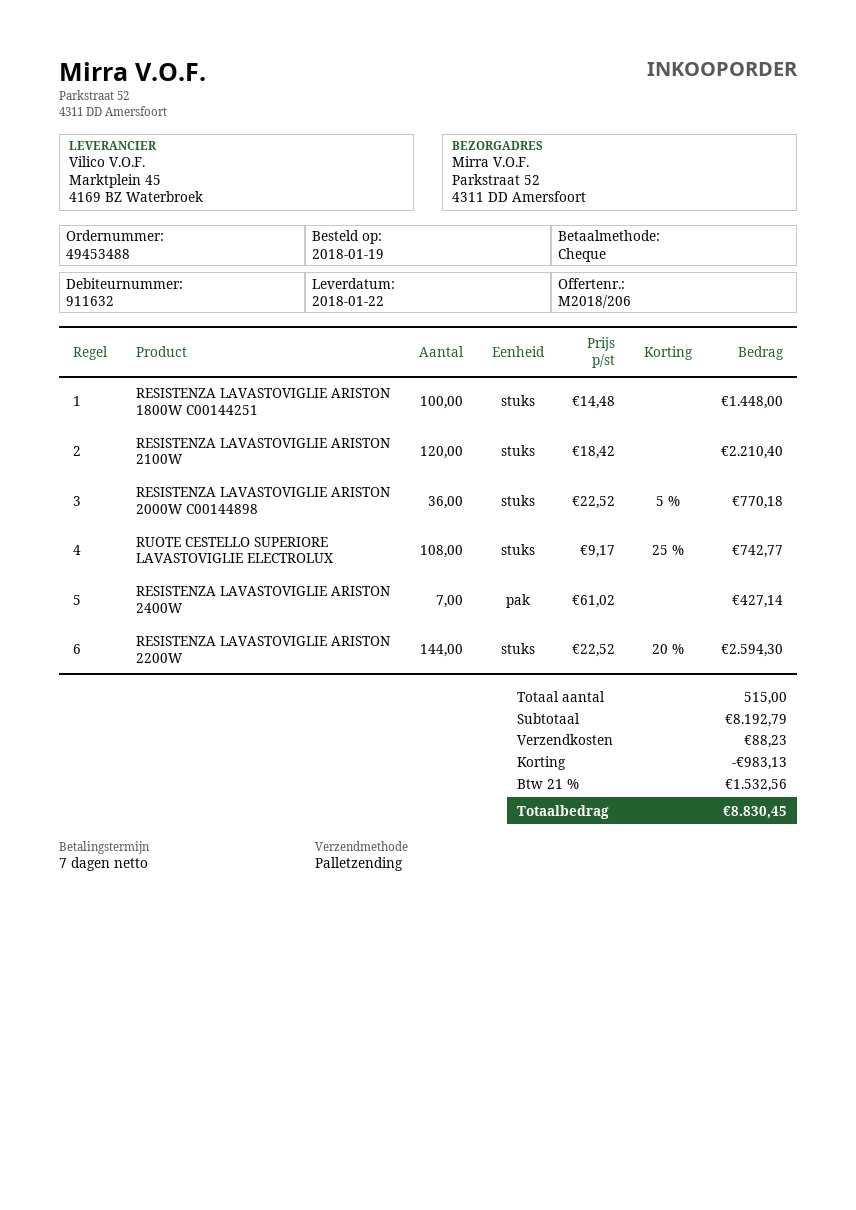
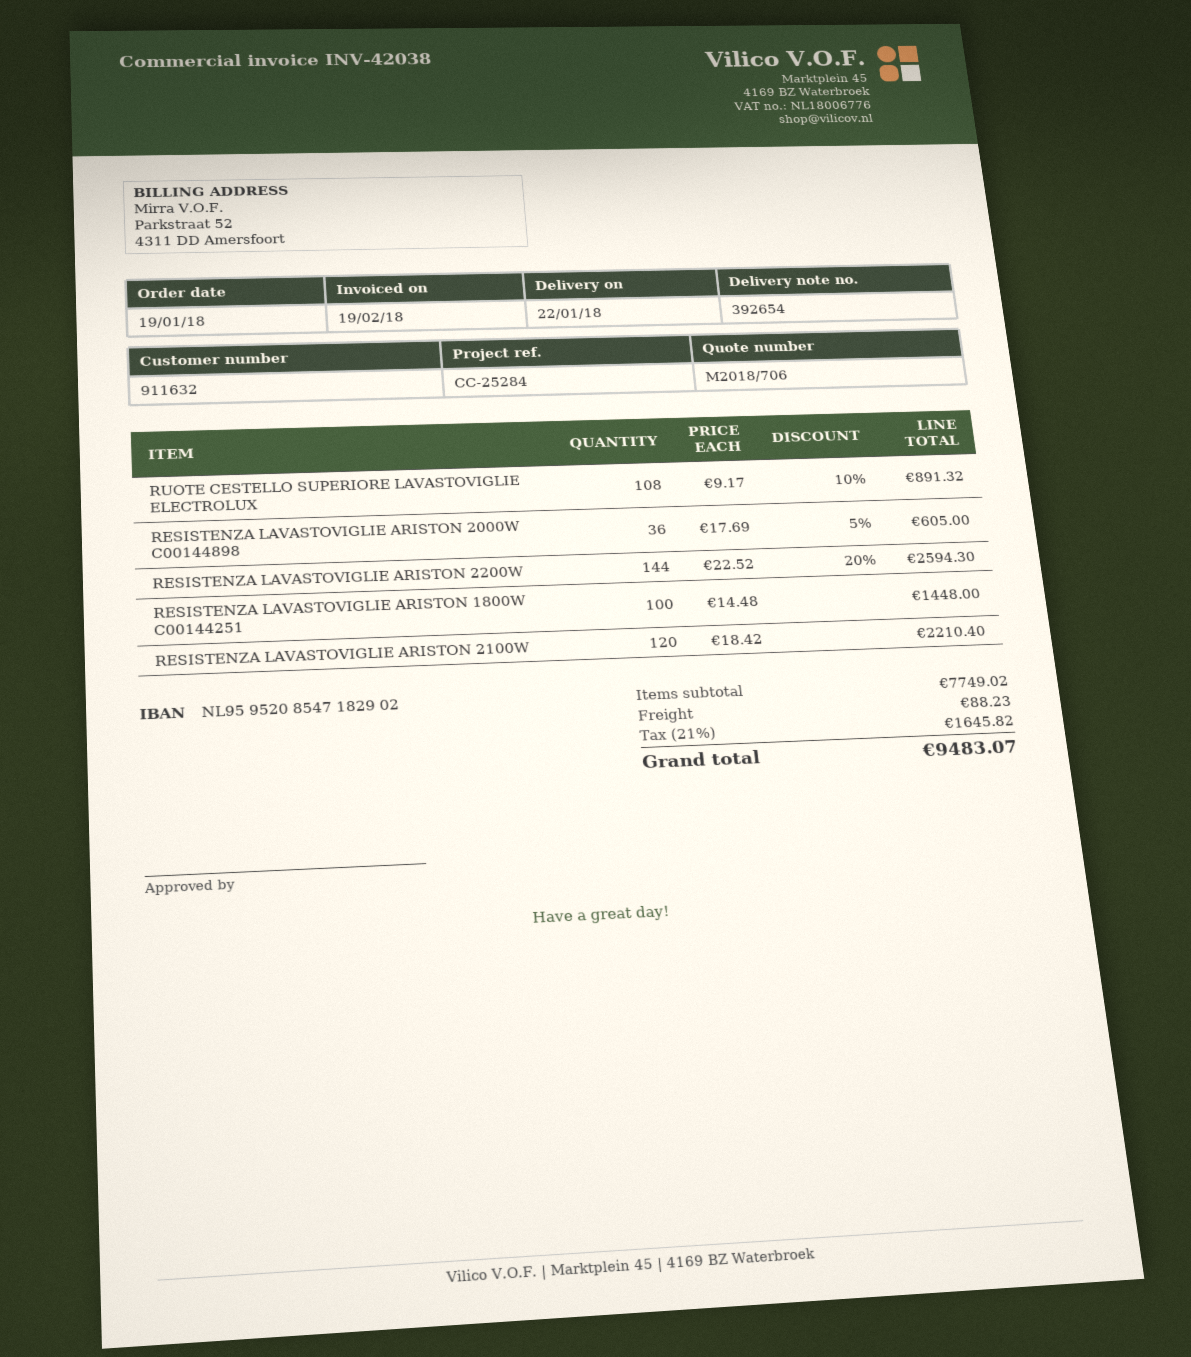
quote number: M2018/206 -> M2018/706
RESISTENZA LAVASTOVIGLIE ARISTON 2000W C00144898: 36 x 22.52 - 5% = 770.18 -> 36 x 17.69 - 5% = 605.00
RUOTE CESTELLO SUPERIORE LAVASTOVIGLIE ELECTROLUX: 108 x 9.17 - 25% = 742.77 -> 108 x 9.17 - 10% = 891.32
RESISTENZA LAVASTOVIGLIE ARISTON 2400W: 7 x 61.02 = 427.14 -> none
subtotal: 8192.79 -> 7749.02
discount: 983.13 -> none
tax: 21% = 1532.56 -> 21% = 1645.82
total: 8830.45 -> 9483.07

